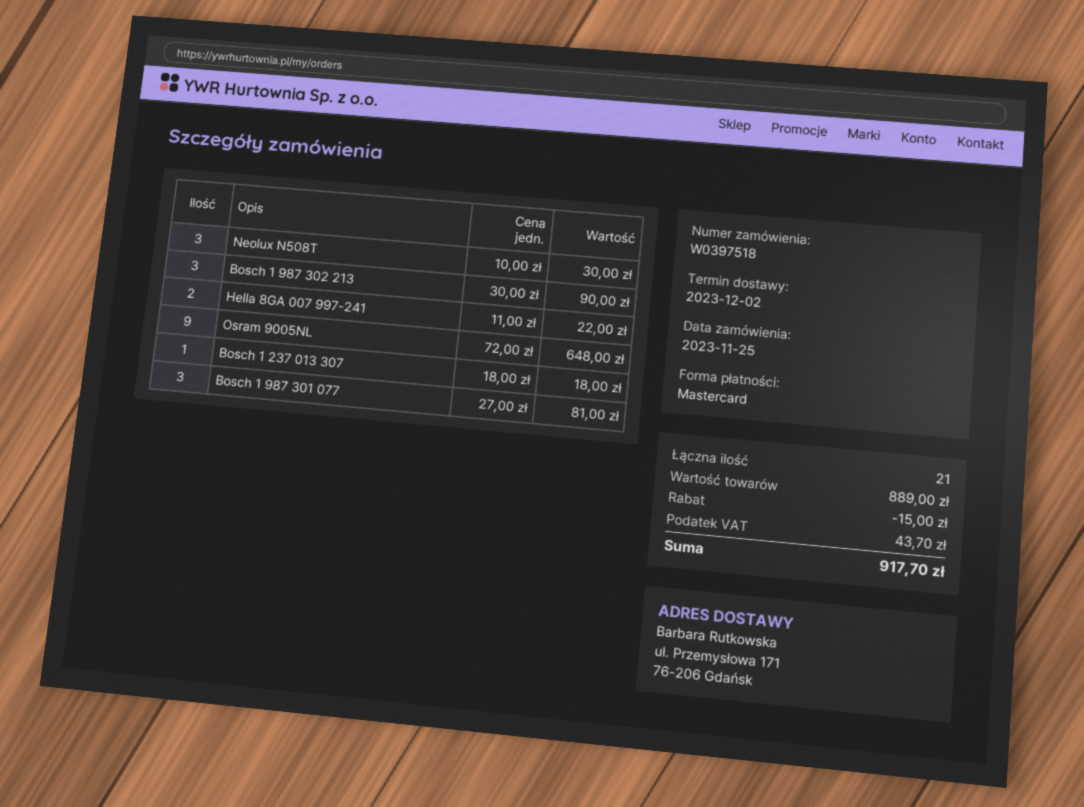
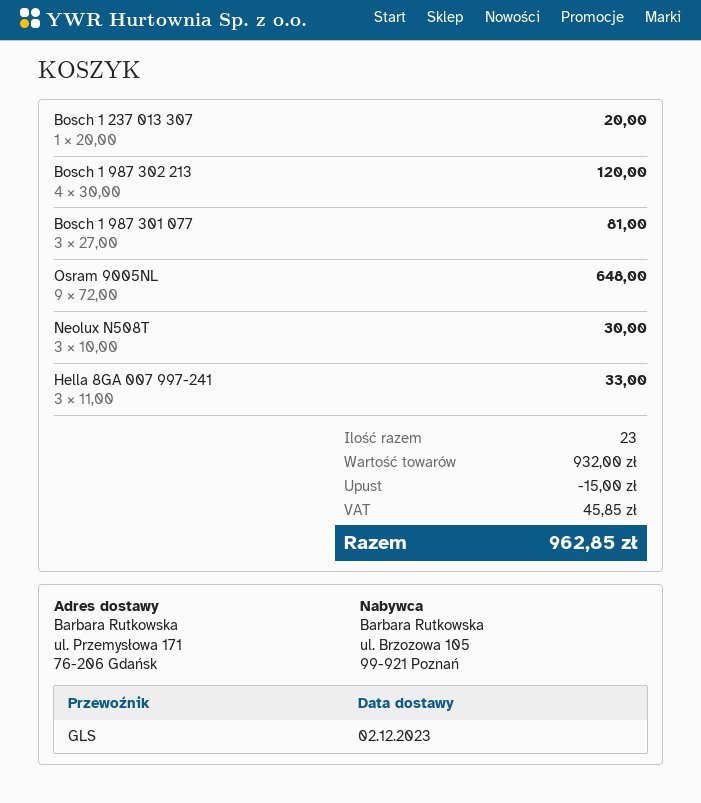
Bosch 1 987 302 213: 3 x 30.00 = 90.00 -> 4 x 30.00 = 120.00
Hella 8GA 007 997-241: 2 x 11.00 = 22.00 -> 3 x 11.00 = 33.00
Bosch 1 237 013 307: 1 x 18.00 = 18.00 -> 1 x 20.00 = 20.00
total quantity: 21 -> 23
subtotal: 889.00 -> 932.00
tax: 43.70 -> 45.85
total: 917.70 -> 962.85

